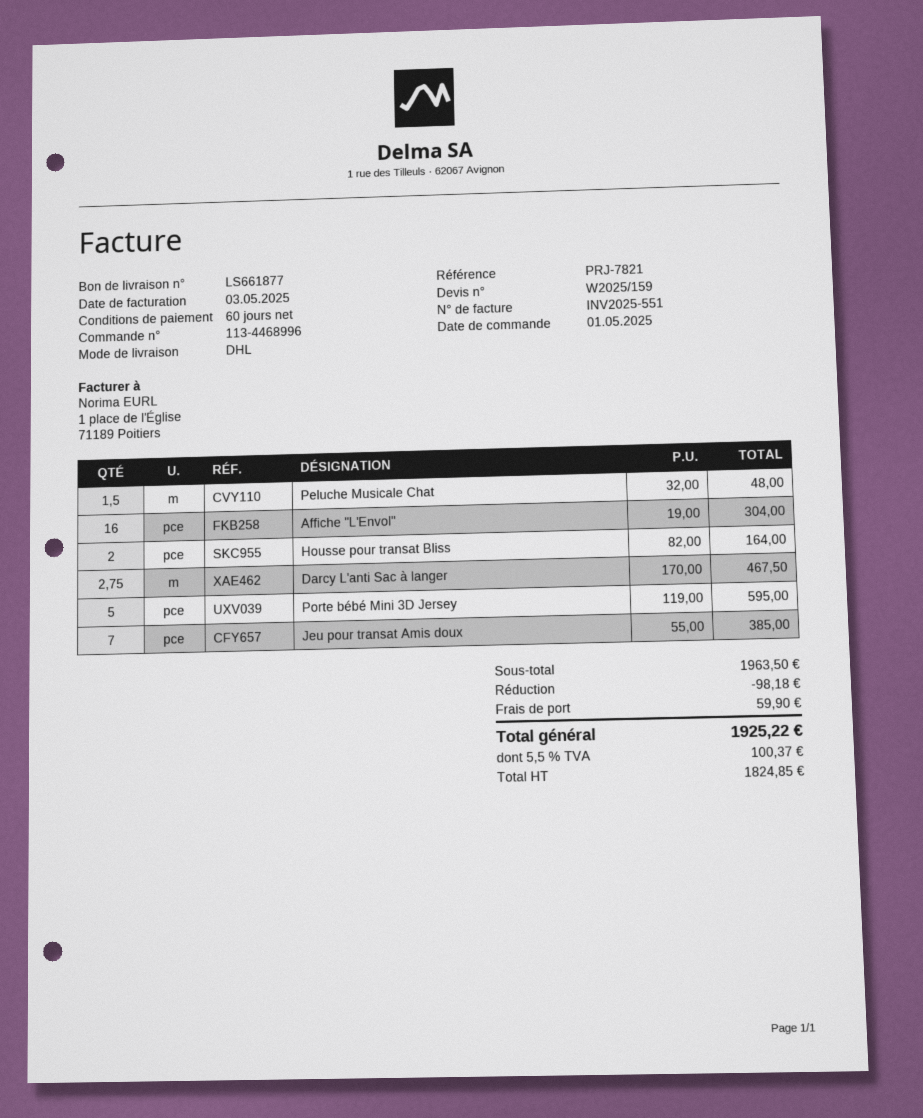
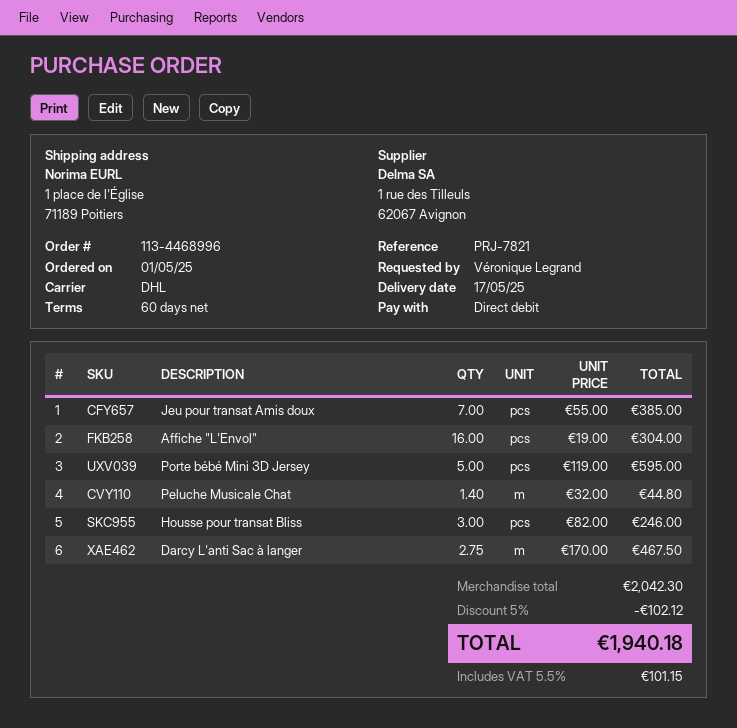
Peluche Musicale Chat: 1.5 x 32.00 = 48.00 -> 1.4 x 32.00 = 44.80
Housse pour transat Bliss: 2 x 82.00 = 164.00 -> 3 x 82.00 = 246.00
subtotal: 1963.50 -> 2042.30
discount: 98.18 -> 102.12
shipping: 59.90 -> none
tax: 5.5% = 100.37 -> 5.5% = 101.15
total: 1925.22 -> 1940.18

